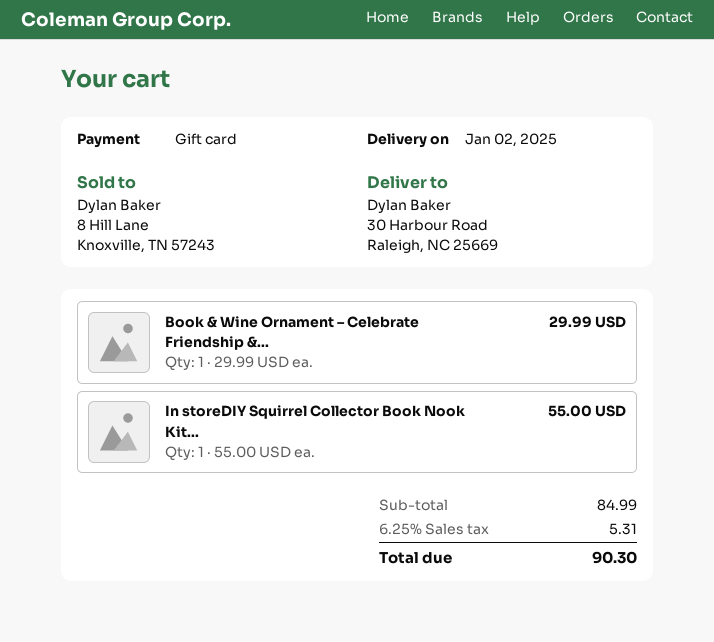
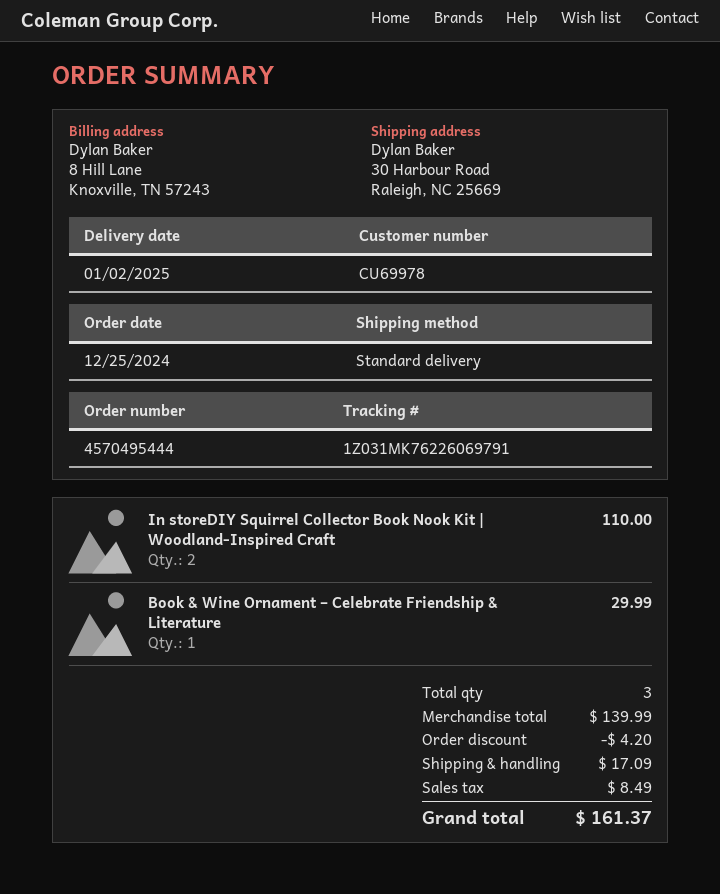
In storeDIY Squirrel Collector Book Nook Kit...: 1 for 55.00 -> 2 for 110.00
subtotal: 84.99 -> 139.99
discount: none -> 4.20
shipping: none -> 17.09
tax: 5.31 -> 8.49
total: 90.30 -> 161.37

